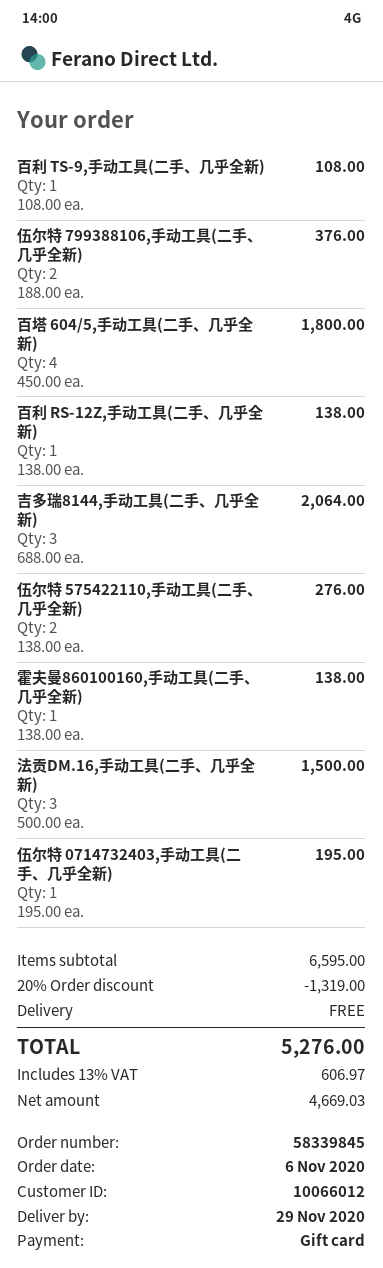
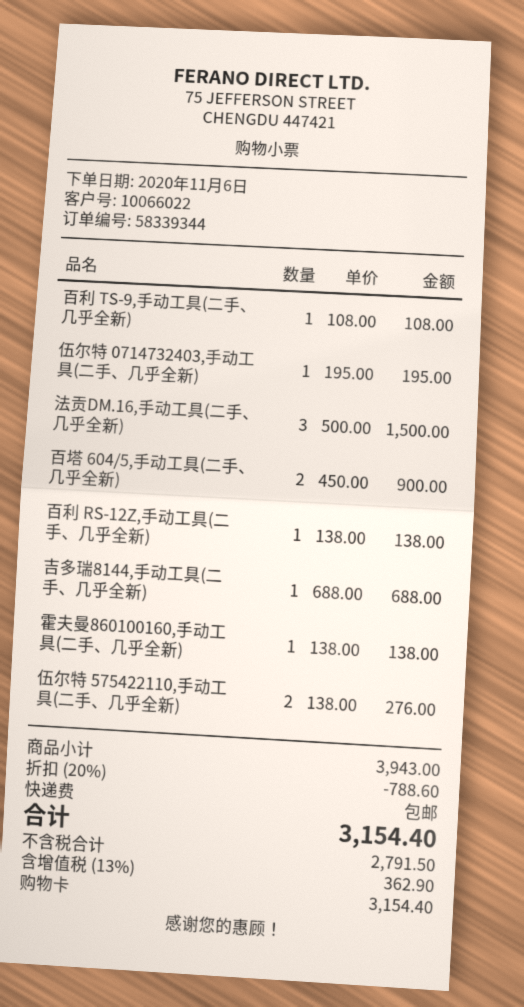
order number: 58339845 -> 58339344
customer number: 10066012 -> 10066022
伍尔特 799388106,手动工具(二手、几乎全新): 2 x 188.00 = 376.00 -> none
百塔 604/5,手动工具(二手、几乎全新): 4 x 450.00 = 1800.00 -> 2 x 450.00 = 900.00
吉多瑞8144,手动工具(二手、几乎全新): 3 x 688.00 = 2064.00 -> 1 x 688.00 = 688.00
subtotal: 6595.00 -> 3943.00
discount: 20% = 1319.00 -> 20% = 788.60
net: 4669.03 -> 2791.50
tax: 13% = 606.97 -> 13% = 362.90
total: 5276.00 -> 3154.40

